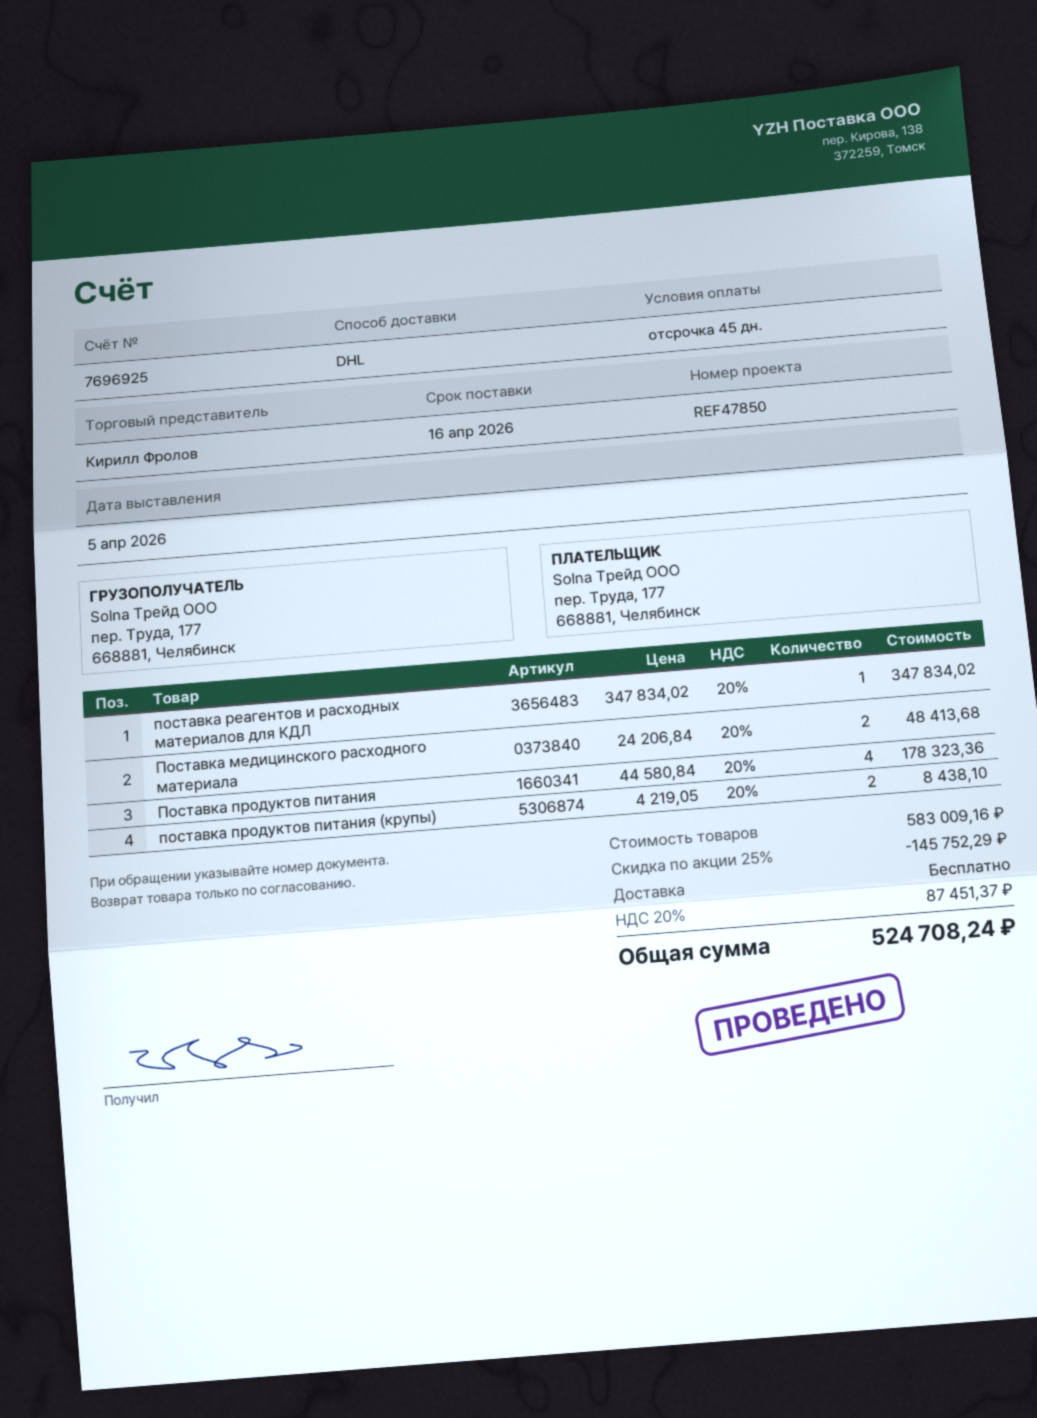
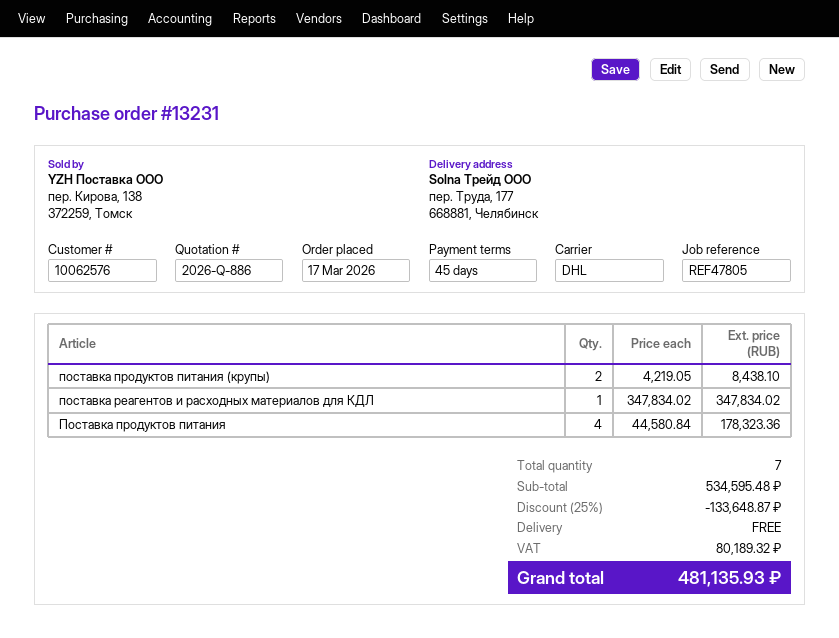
reference: REF47850 -> REF47805
Поставка медицинского расходного материала: 2 x 24206.84 = 48413.68 -> none
subtotal: 583009.16 -> 534595.48
discount: 25% = 145752.29 -> 25% = 133648.87
tax: 87451.37 -> 80189.32
total: 524708.24 -> 481135.93

